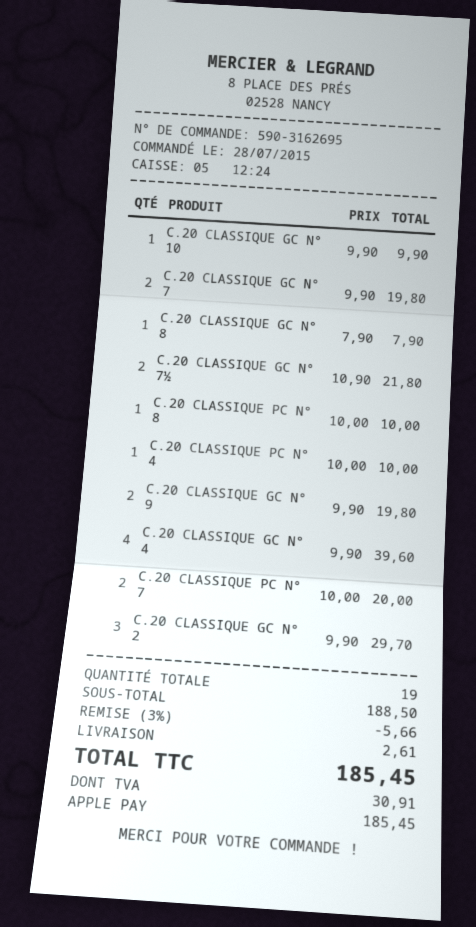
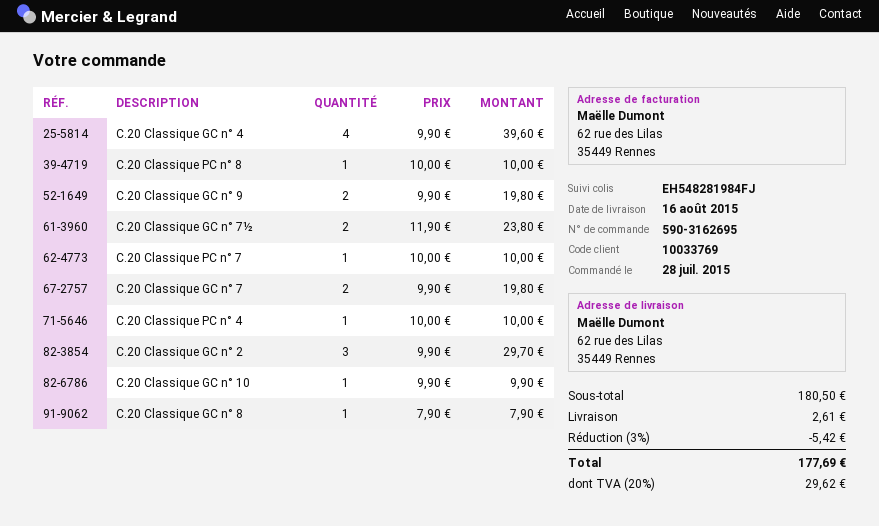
C.20 CLASSIQUE GC N° 7½: 2 x 10.90 = 21.80 -> 2 x 11.90 = 23.80
C.20 CLASSIQUE PC N° 7: 2 x 10.00 = 20.00 -> 1 x 10.00 = 10.00
subtotal: 188.50 -> 180.50
discount: 3% = 5.66 -> 3% = 5.42
tax: 30.91 -> 29.62
total: 185.45 -> 177.69

